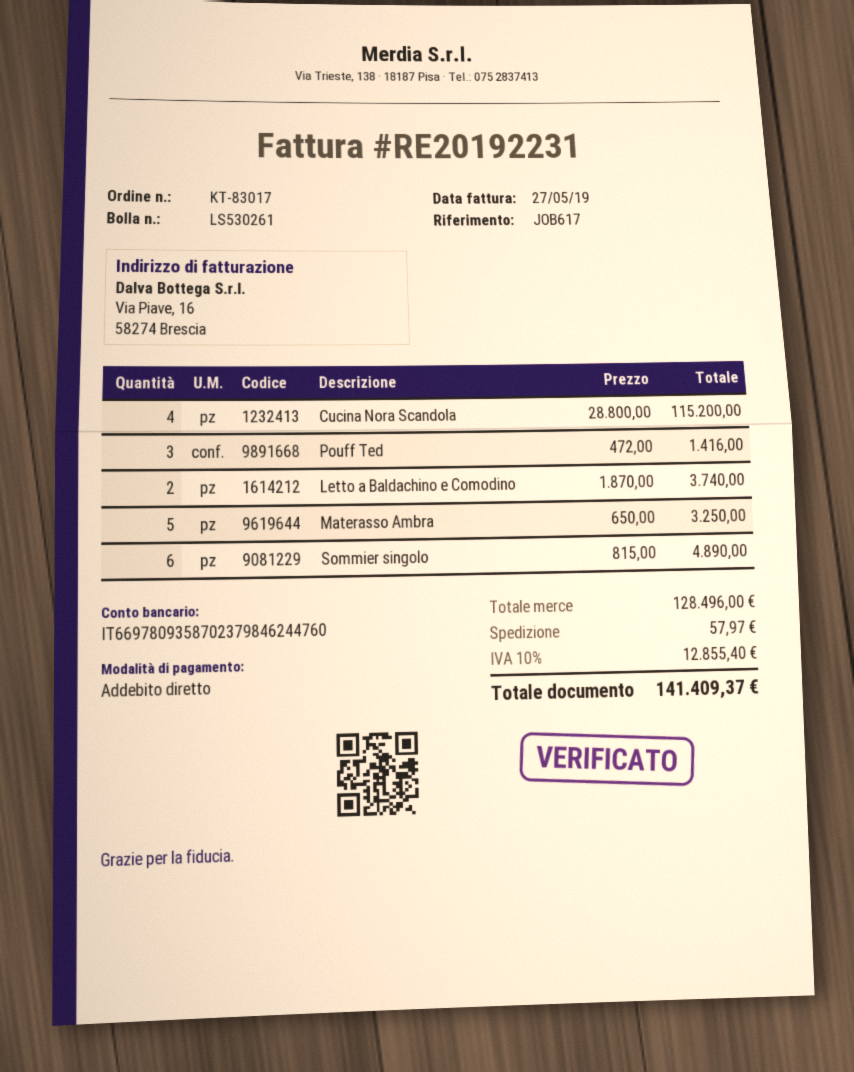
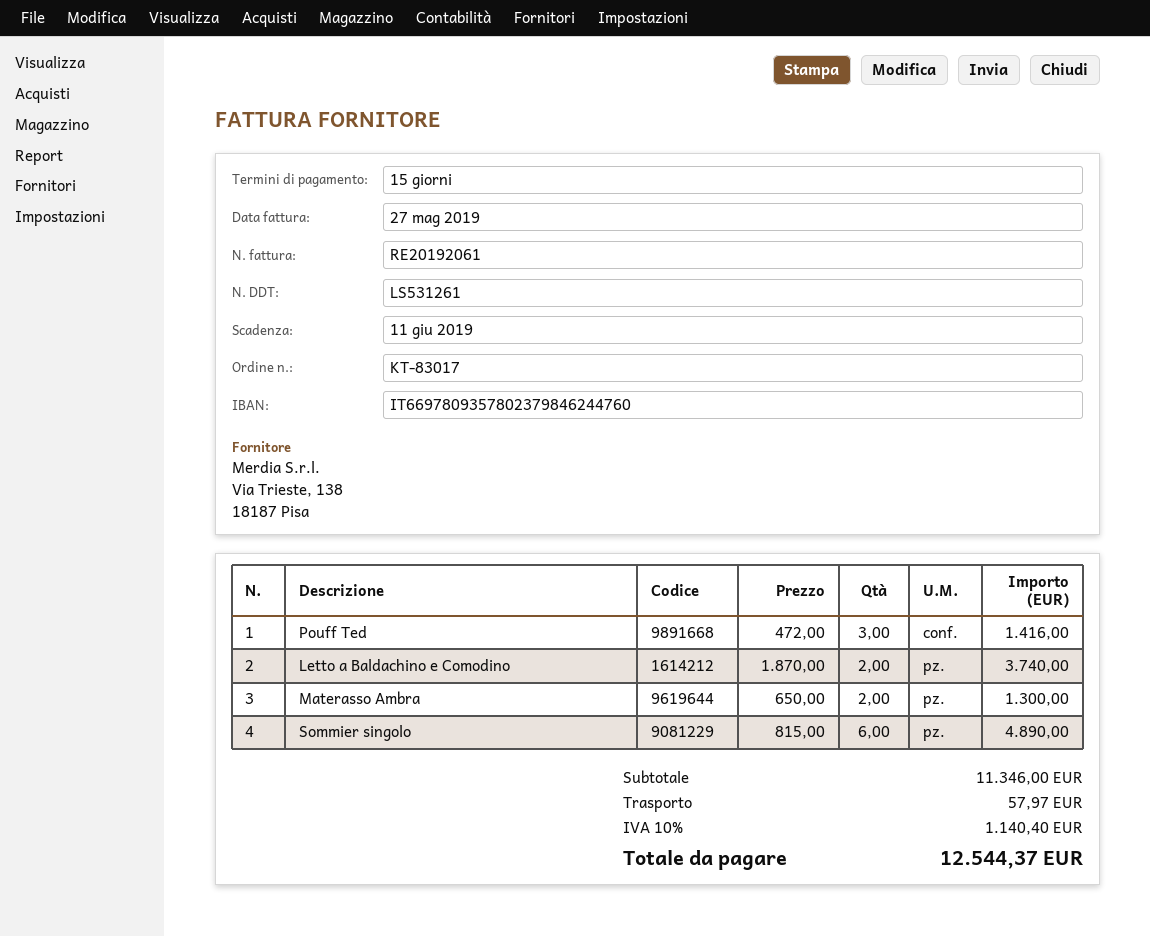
delivery note number: LS530261 -> LS531261
invoice number: RE20192231 -> RE20192061
bank account: IT6697809358702379846244760 -> IT6697809357802379846244760
Cucina Nora Scandola: 4 x 28800.00 = 115200.00 -> none
Materasso Ambra: 5 x 650.00 = 3250.00 -> 2 x 650.00 = 1300.00
subtotal: 128496.00 -> 11346.00
tax: 10% = 12855.40 -> 10% = 1140.40
total: 141409.37 -> 12544.37

